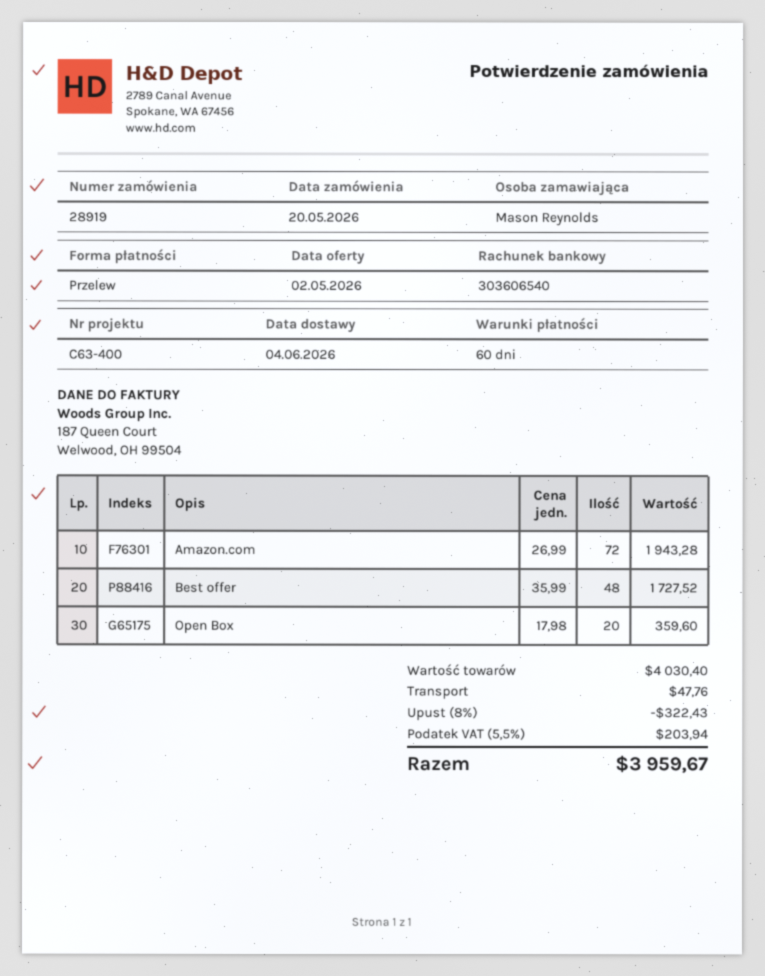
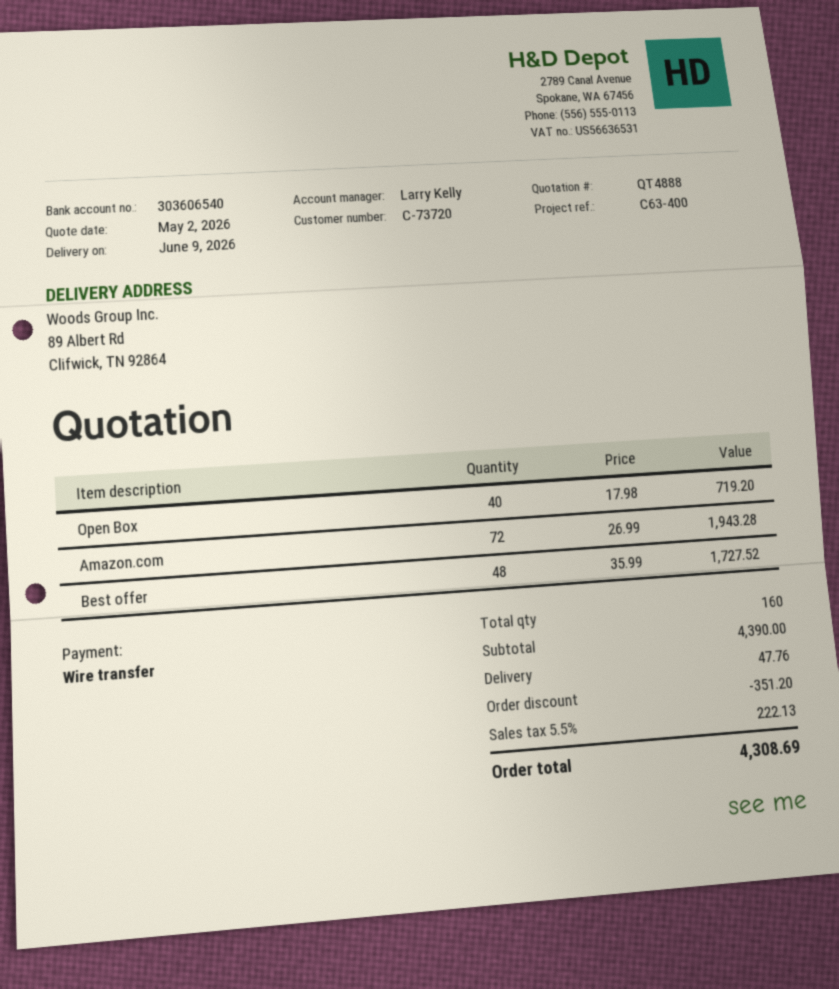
delivery date: 2026-06-04 -> 2026-06-09
Open Box: 20 x 17.98 = 359.60 -> 40 x 17.98 = 719.20
subtotal: 4030.40 -> 4390.00
discount: 322.43 -> 351.20
tax: 5.5% = 203.94 -> 5.5% = 222.13
total: 3959.67 -> 4308.69

